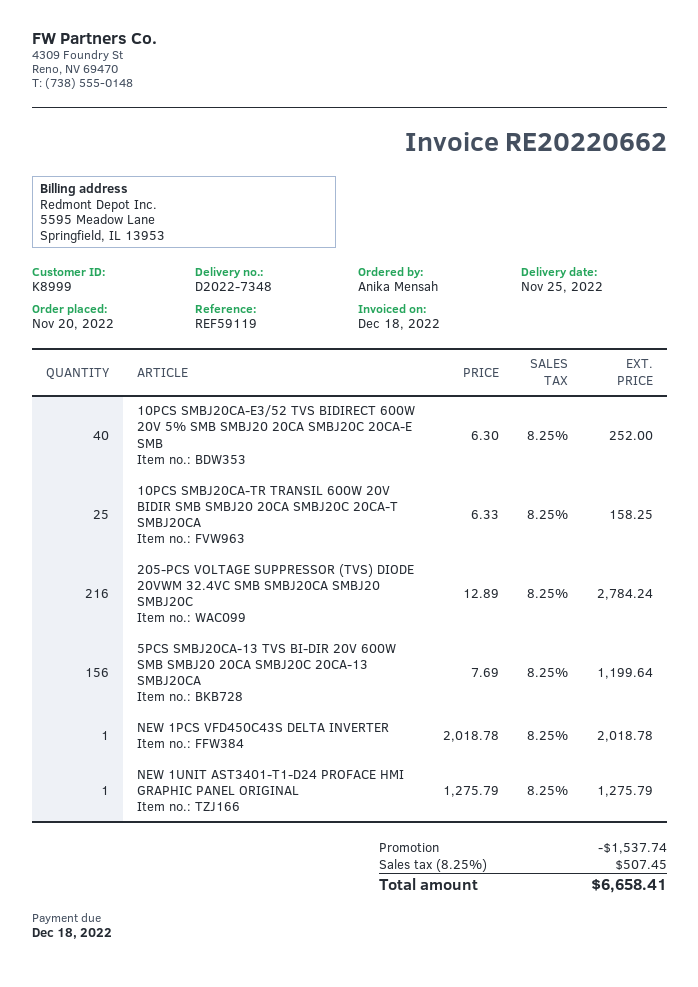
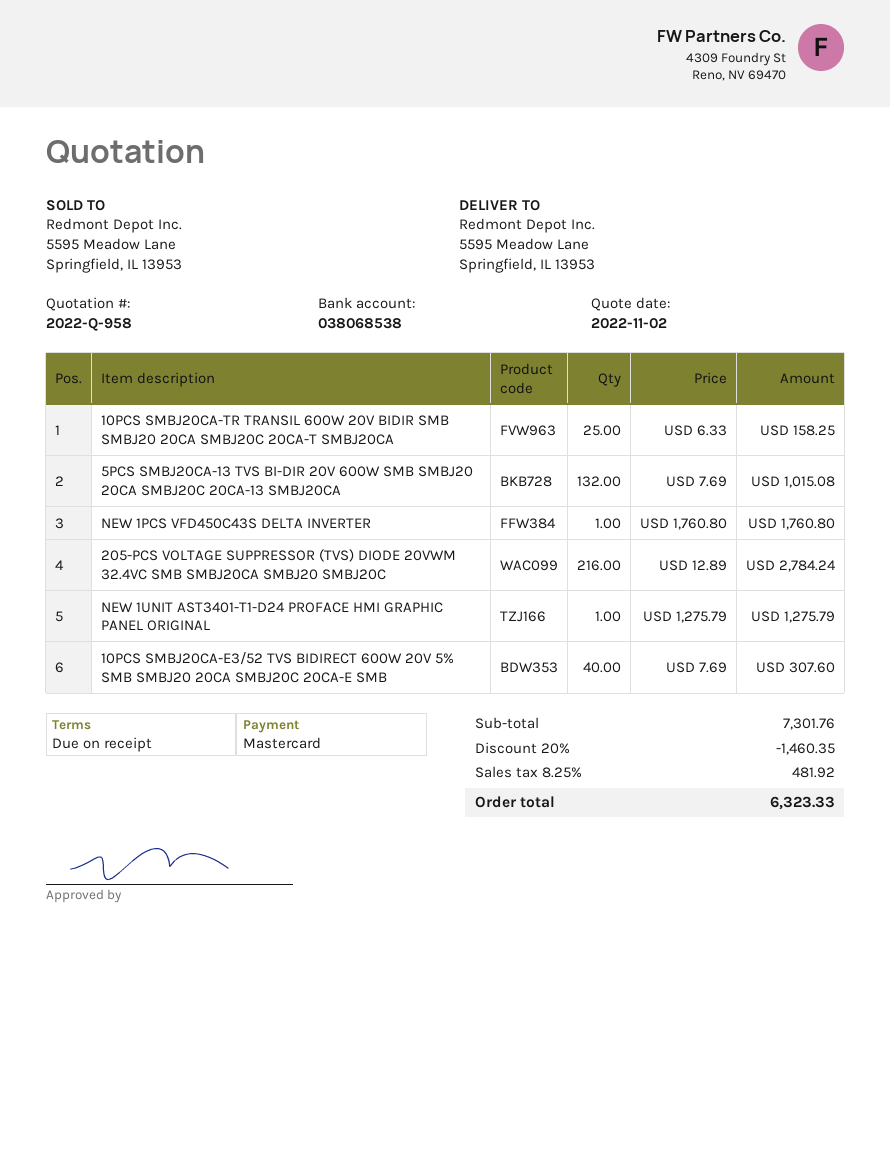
10PCS SMBJ20CA-E3/52 TVS BIDIRECT 600W 20V 5% SMB SMBJ20 20CA SMBJ20C 20CA-E SMB: 40 x 6.30 = 252.00 -> 40 x 7.69 = 307.60
5PCS SMBJ20CA-13 TVS BI-DIR 20V 600W SMB SMBJ20 20CA SMBJ20C 20CA-13 SMBJ20CA: 156 x 7.69 = 1199.64 -> 132 x 7.69 = 1015.08
NEW 1PCS VFD450C43S DELTA INVERTER: 1 x 2018.78 = 2018.78 -> 1 x 1760.80 = 1760.80
discount: 1537.74 -> 1460.35
tax: 8.25% = 507.45 -> 8.25% = 481.92
total: 6658.41 -> 6323.33

